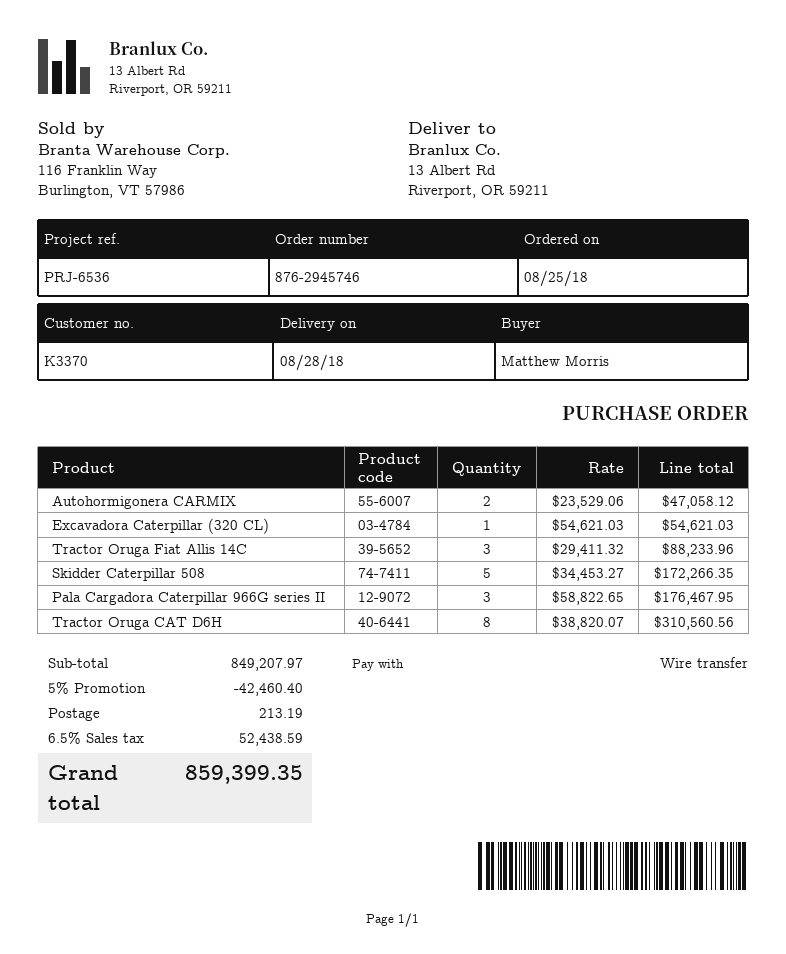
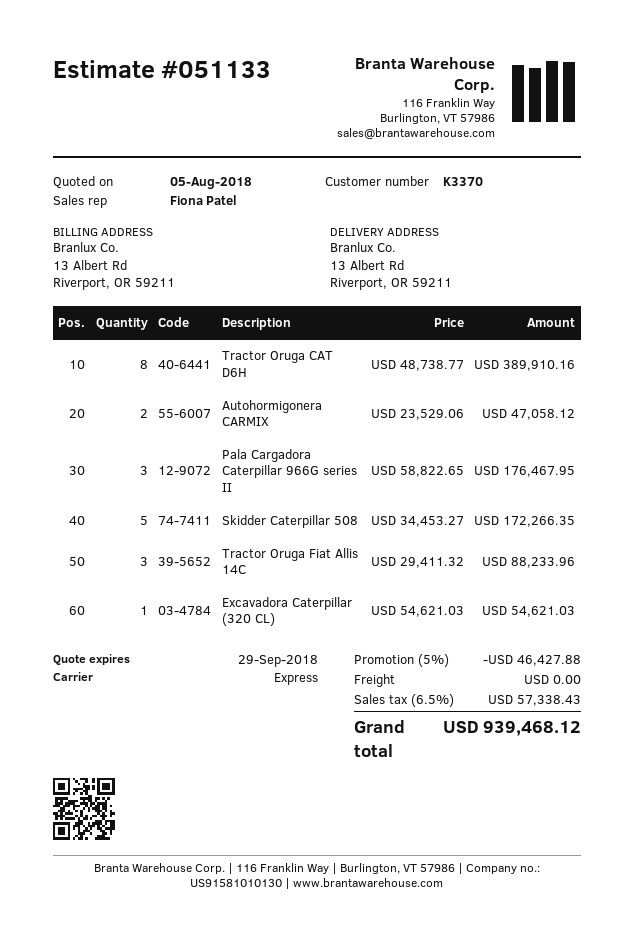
Tractor Oruga CAT D6H: 8 x 38820.07 = 310560.56 -> 8 x 48738.77 = 389910.16
discount: 5% = 42460.40 -> 5% = 46427.88
shipping: 213.19 -> 0.00
tax: 6.5% = 52438.59 -> 6.5% = 57338.43
total: 859399.35 -> 939468.12

